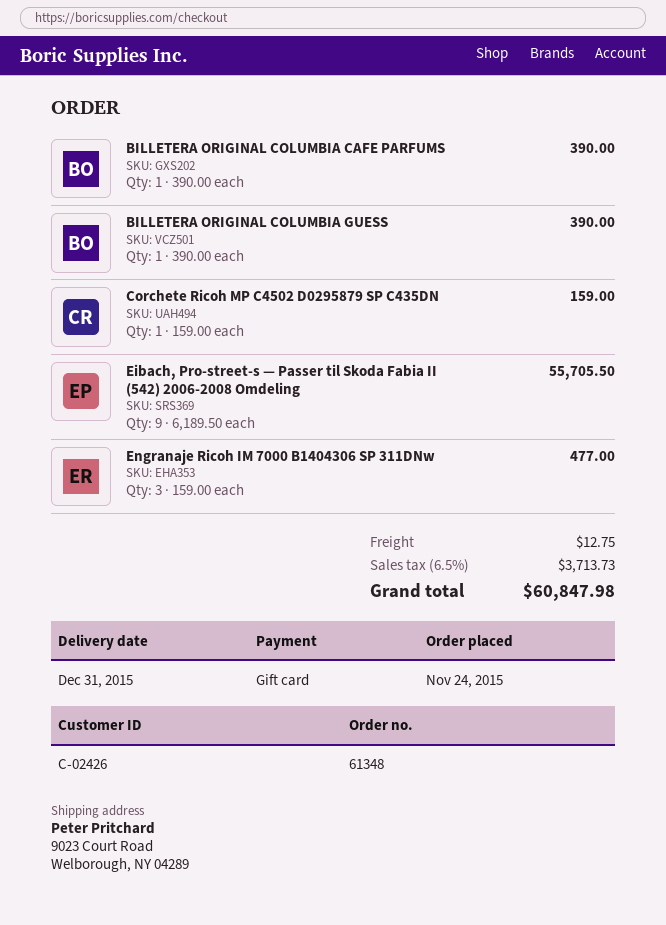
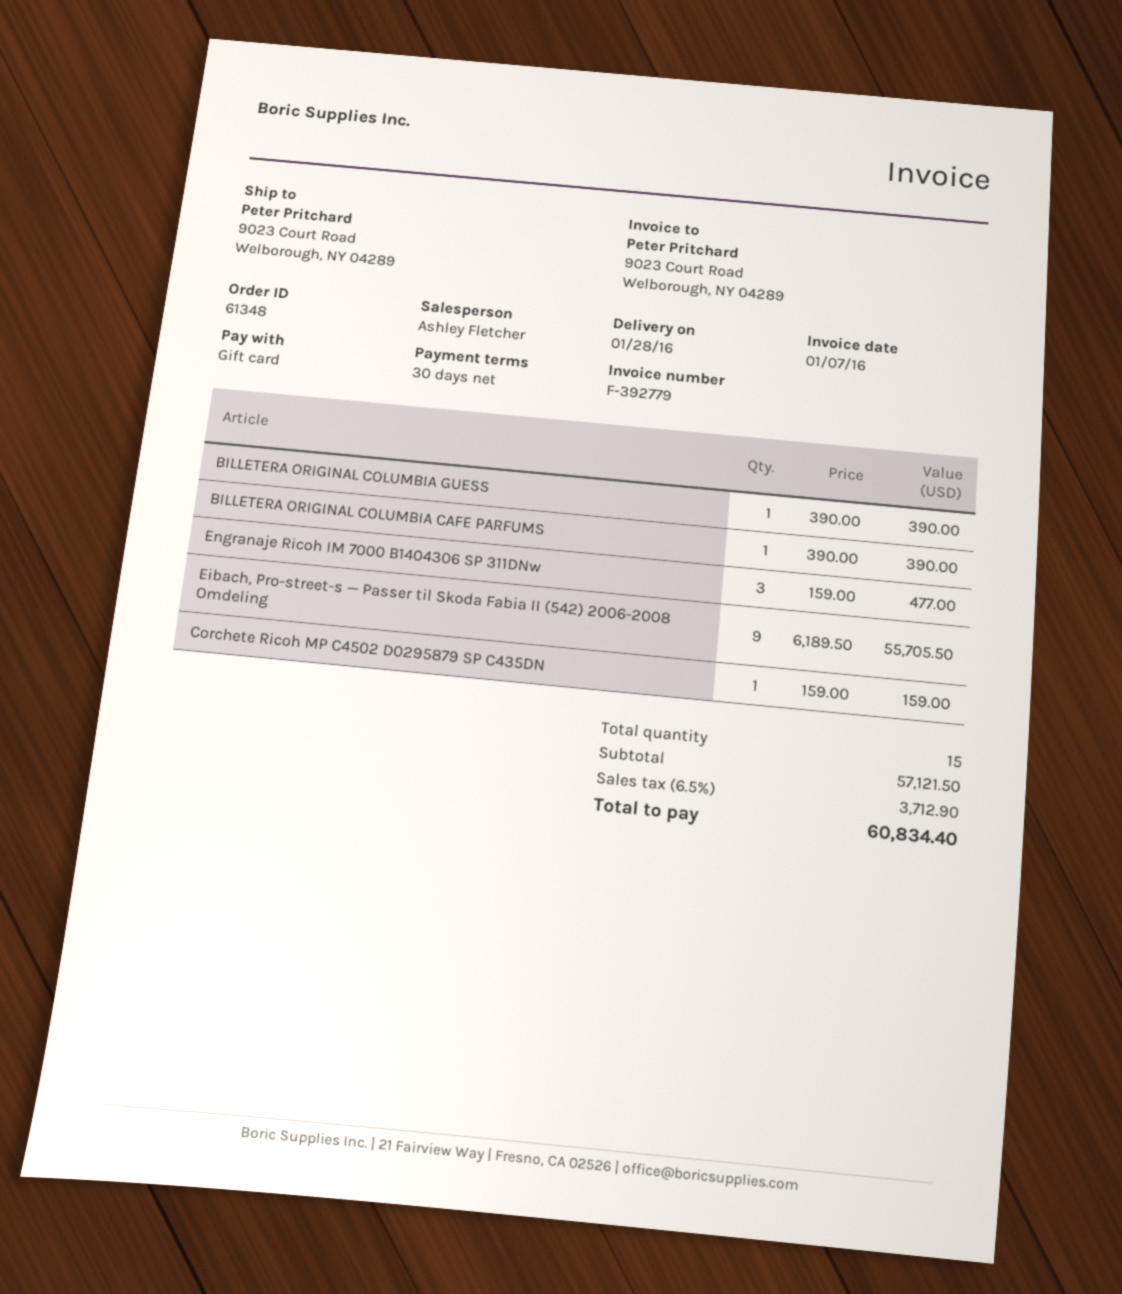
delivery date: 2015-12-31 -> 2016-01-28
shipping: 12.75 -> none
tax: 6.5% = 3713.73 -> 6.5% = 3712.90
total: 60847.98 -> 60834.40

